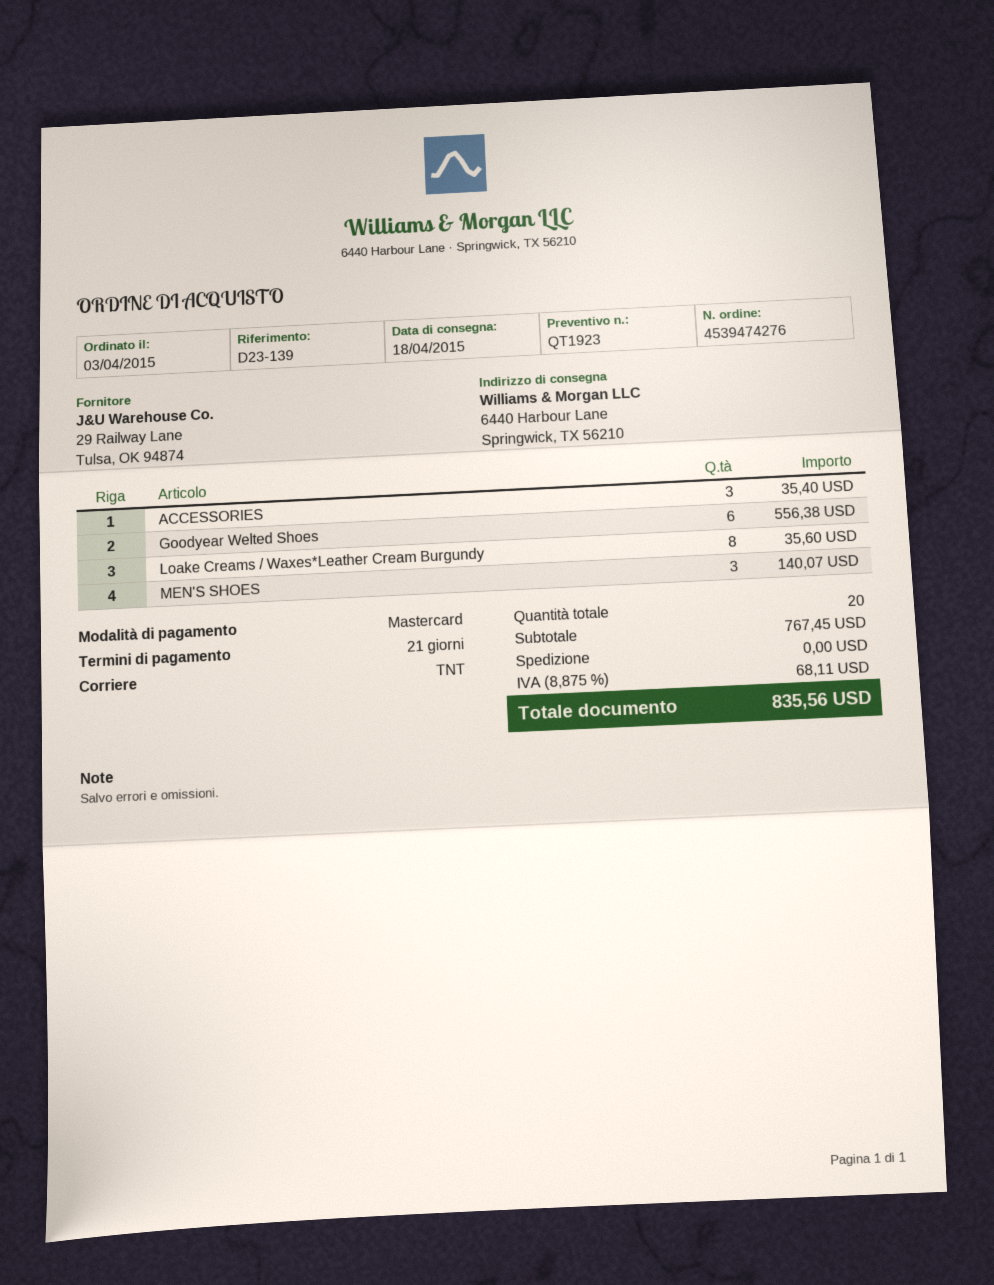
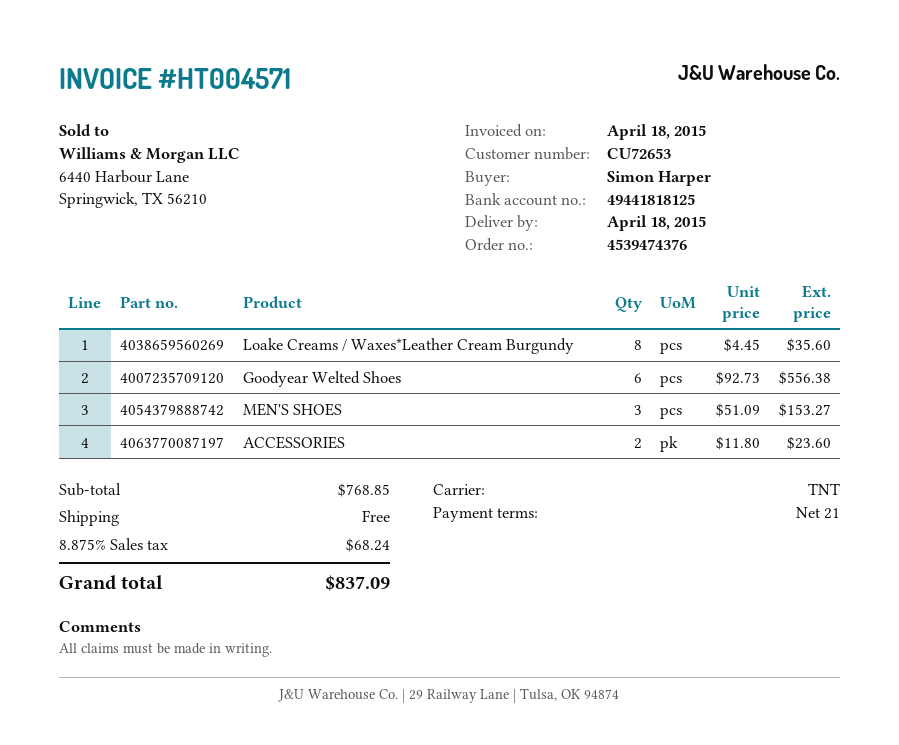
order number: 4539474276 -> 4539474376
ACCESSORIES: 3 for 35.40 -> 2 for 23.60
MEN'S SHOES: 3 for 140.07 -> 3 for 153.27
subtotal: 767.45 -> 768.85
tax: 8.875% = 68.11 -> 8.875% = 68.24
total: 835.56 -> 837.09

